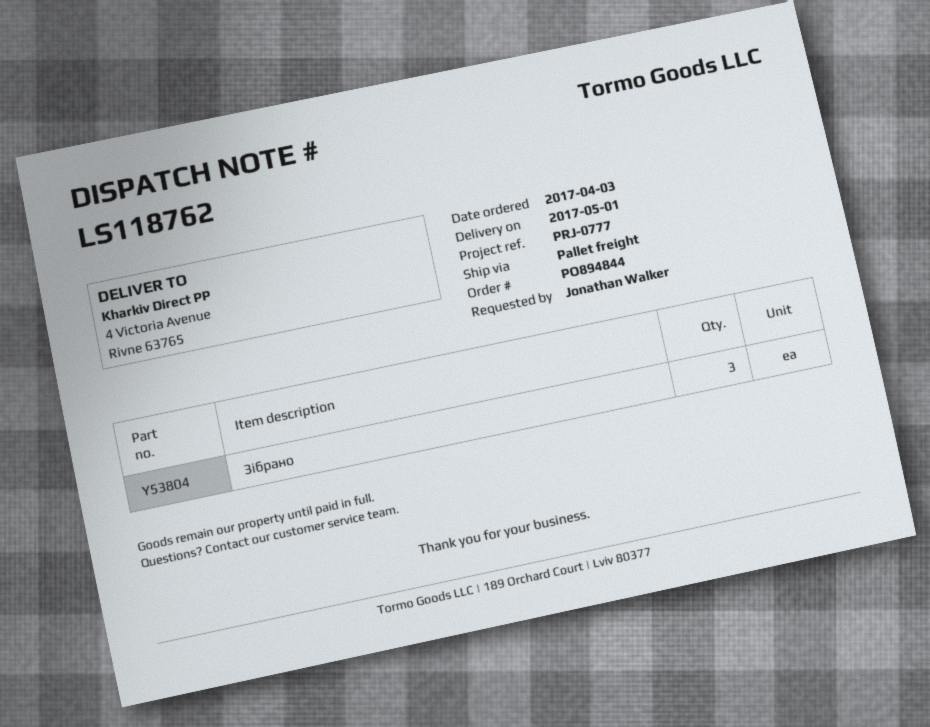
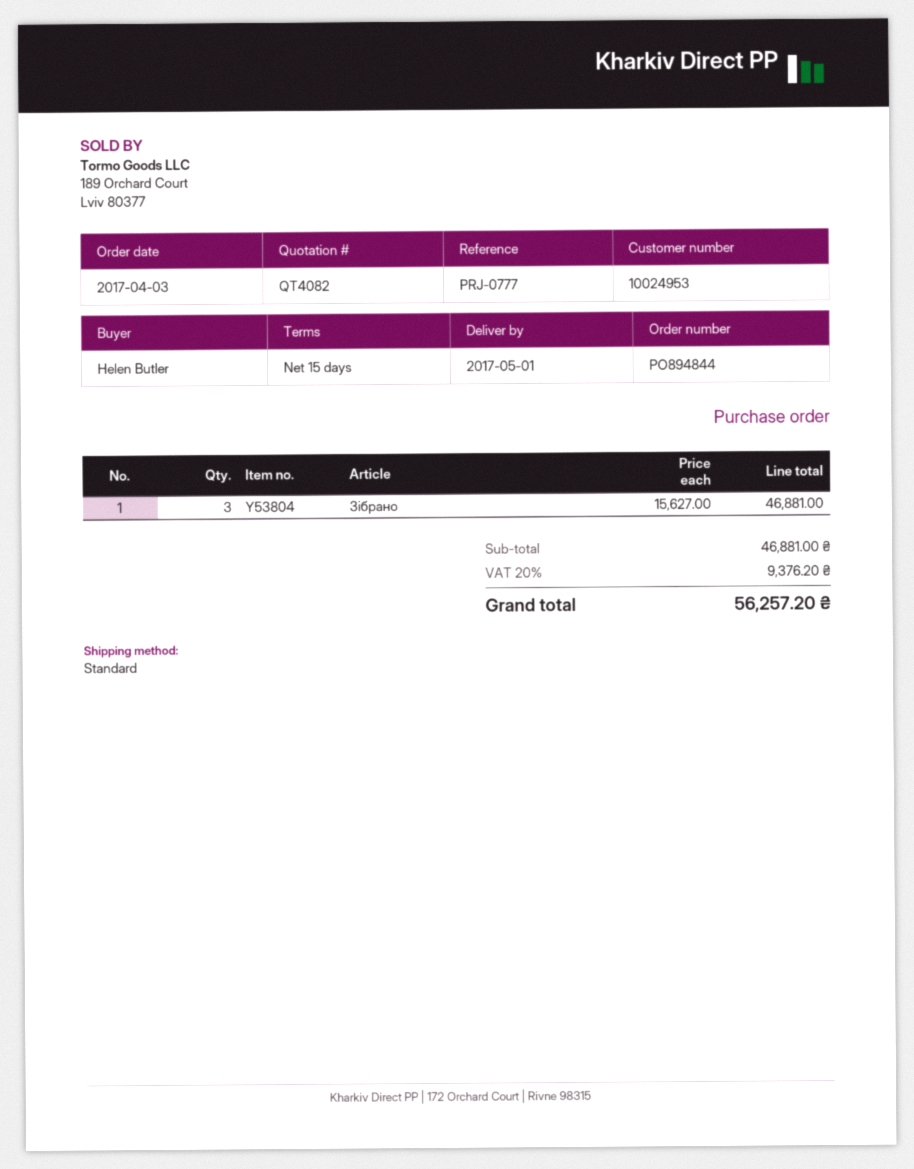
ordered by: Jonathan Walker -> Helen Butler
shipping method: pallet freight -> standard

